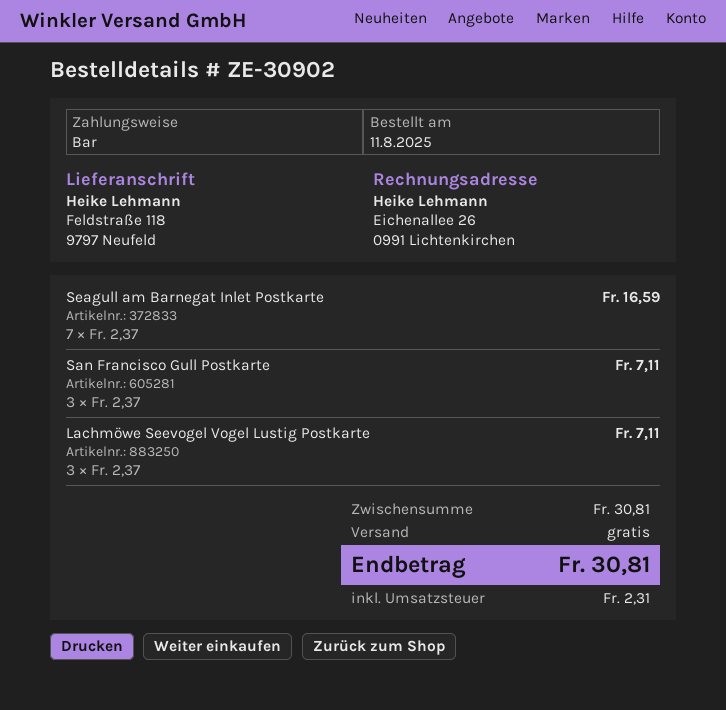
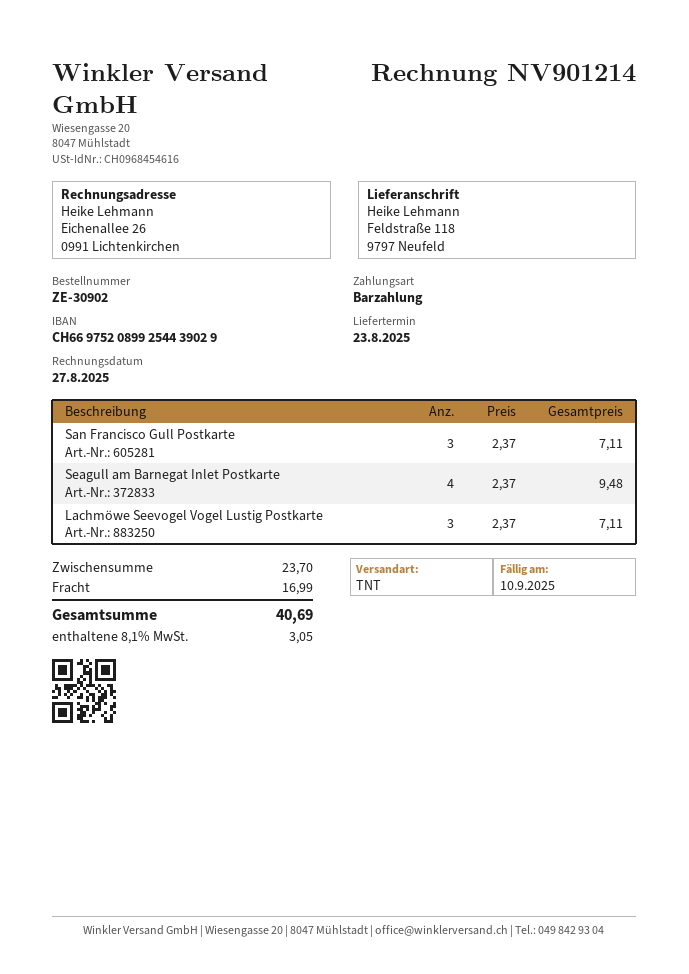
Seagull am Barnegat Inlet Postkarte: 7 x 2.37 = 16.59 -> 4 x 2.37 = 9.48
subtotal: 30.81 -> 23.70
shipping: 0.00 -> 16.99
tax: 2.31 -> 3.05
total: 30.81 -> 40.69

